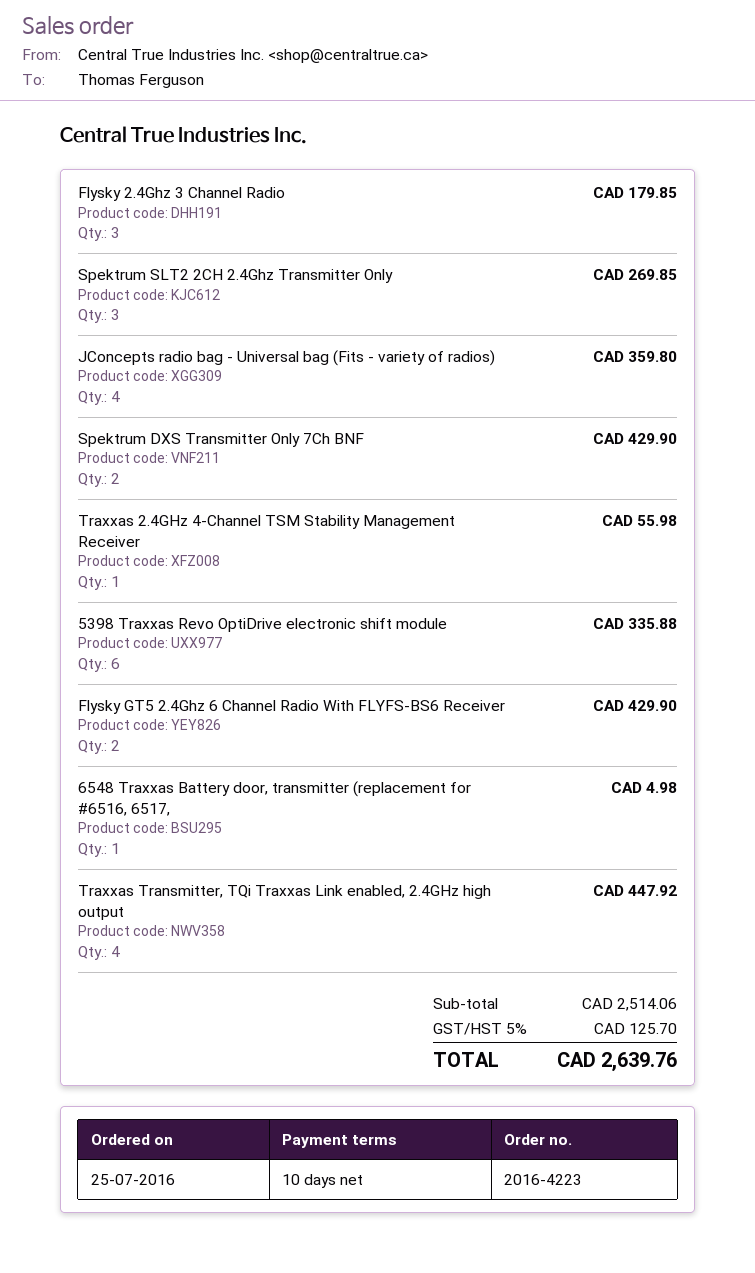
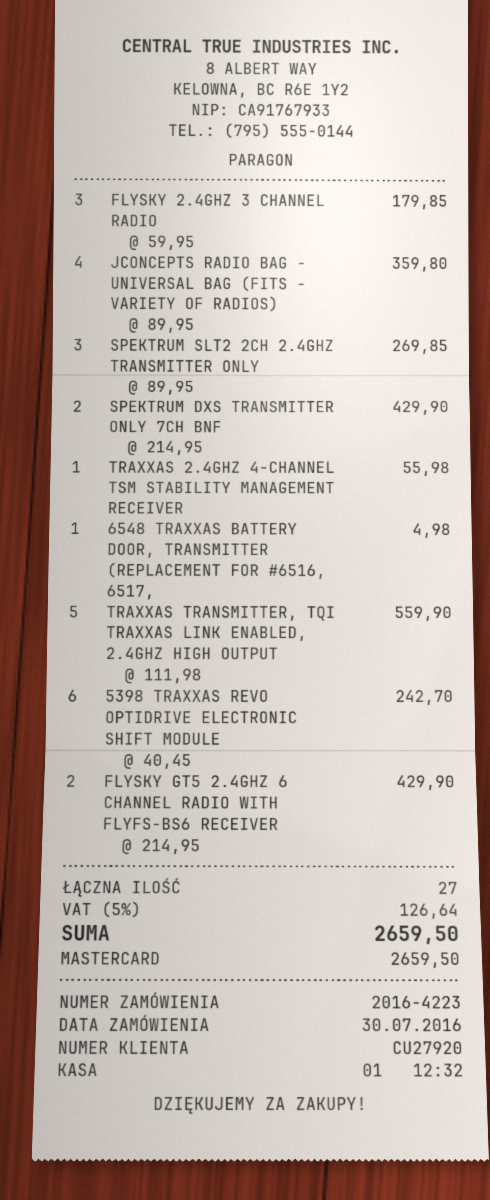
order date: 2016-07-25 -> 2016-07-30
5398 Traxxas Revo OptiDrive electronic shift module: 6 for 335.88 -> 6 for 242.70
Traxxas Transmitter, TQi Traxxas Link enabled, 2.4GHz high output: 4 for 447.92 -> 5 for 559.90
tax: 5% = 125.70 -> 5% = 126.64
total: 2639.76 -> 2659.50

